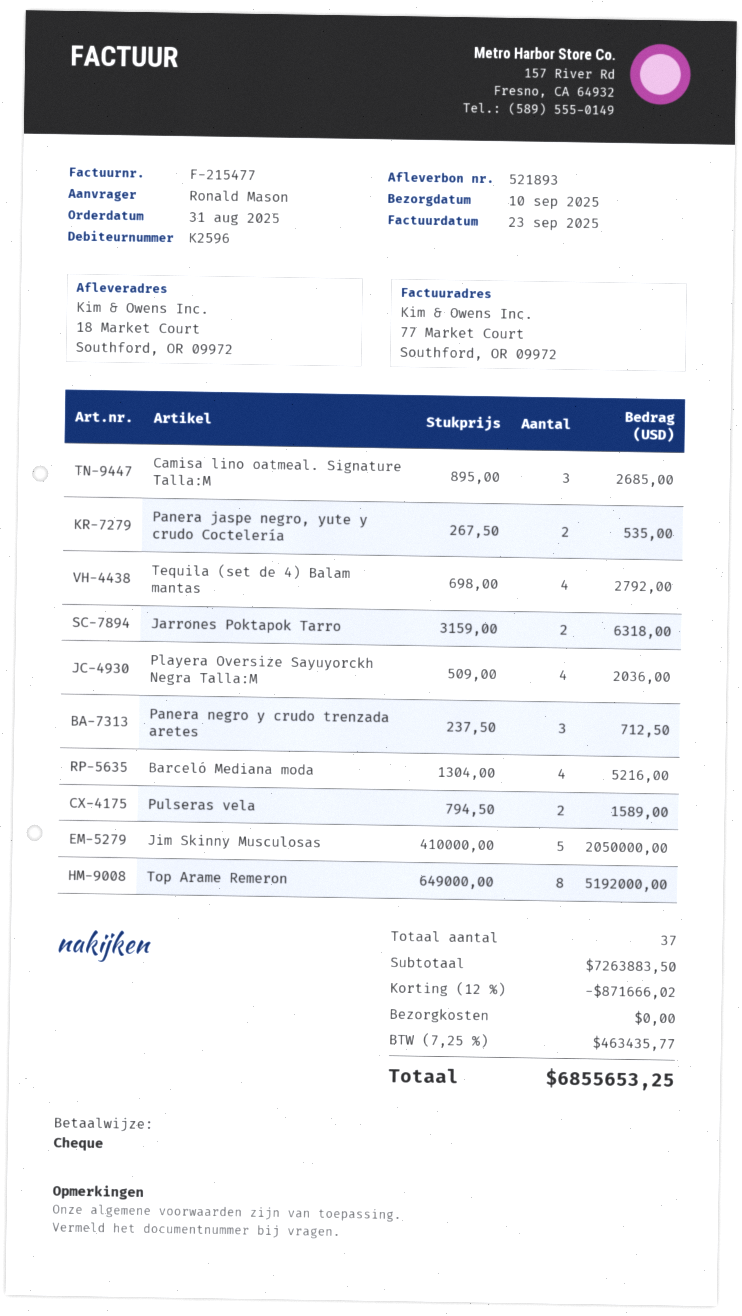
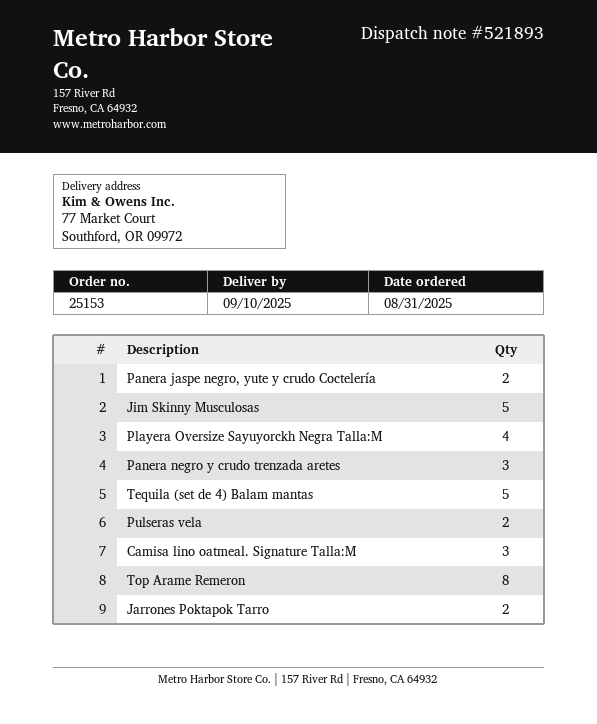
ship to: 18 Market Court, Southford, OR 09972 -> 77 Market Court, Southford, OR 09972
Tequila (set de 4) Balam mantas: 4 -> 5
Barceló Mediana moda: 4 -> none

